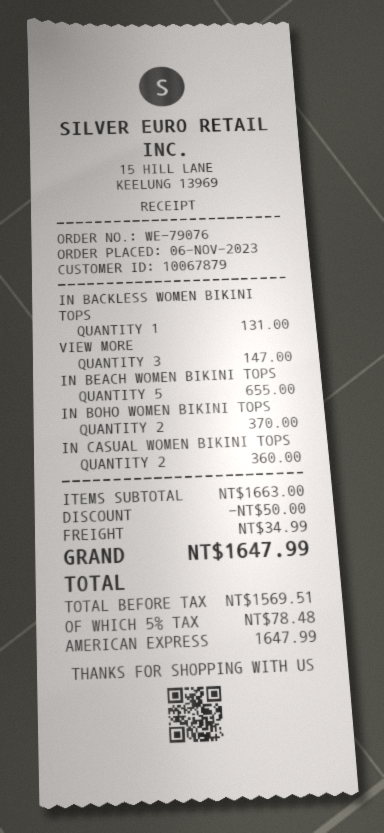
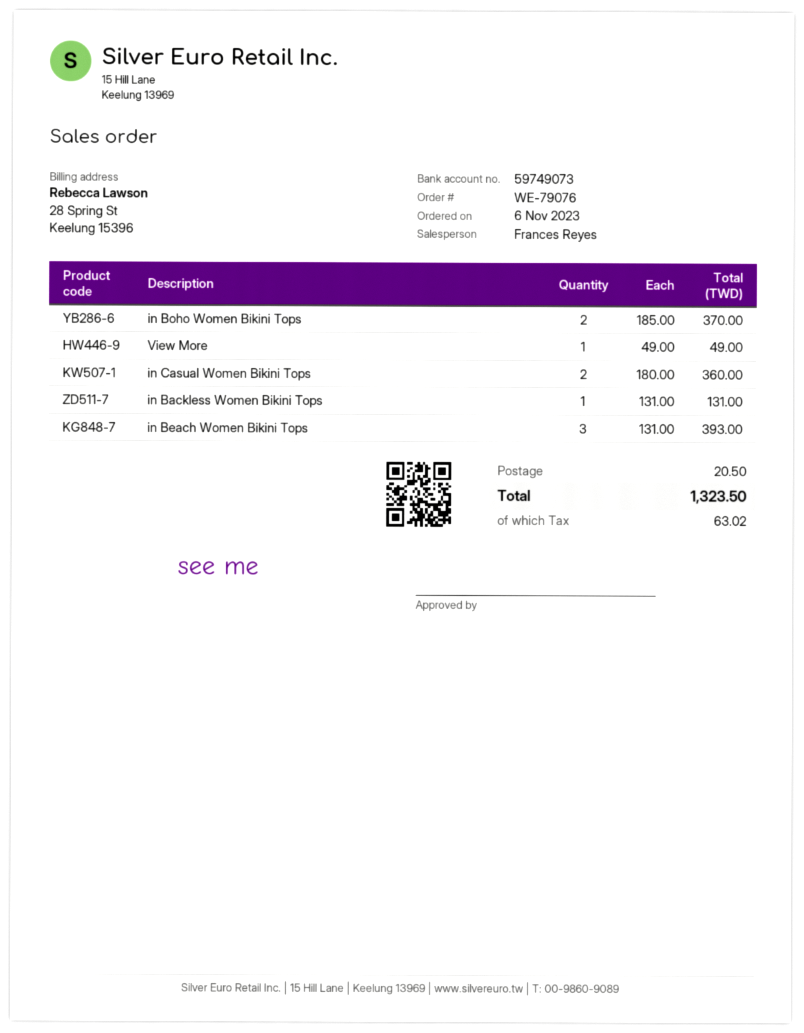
VIEW MORE: 3 for 147.00 -> 1 for 49.00
IN BEACH WOMEN BIKINI TOPS: 5 for 655.00 -> 3 for 393.00
discount: 50.00 -> none
shipping: 34.99 -> 20.50
tax: 78.48 -> 63.02
total: 1647.99 -> 1323.50

